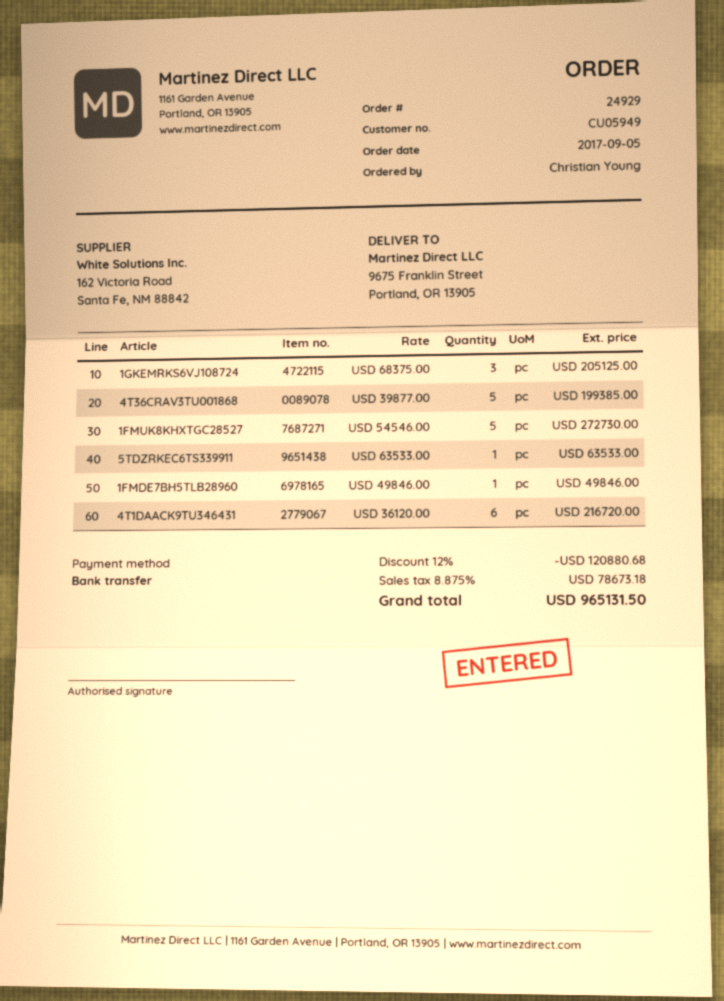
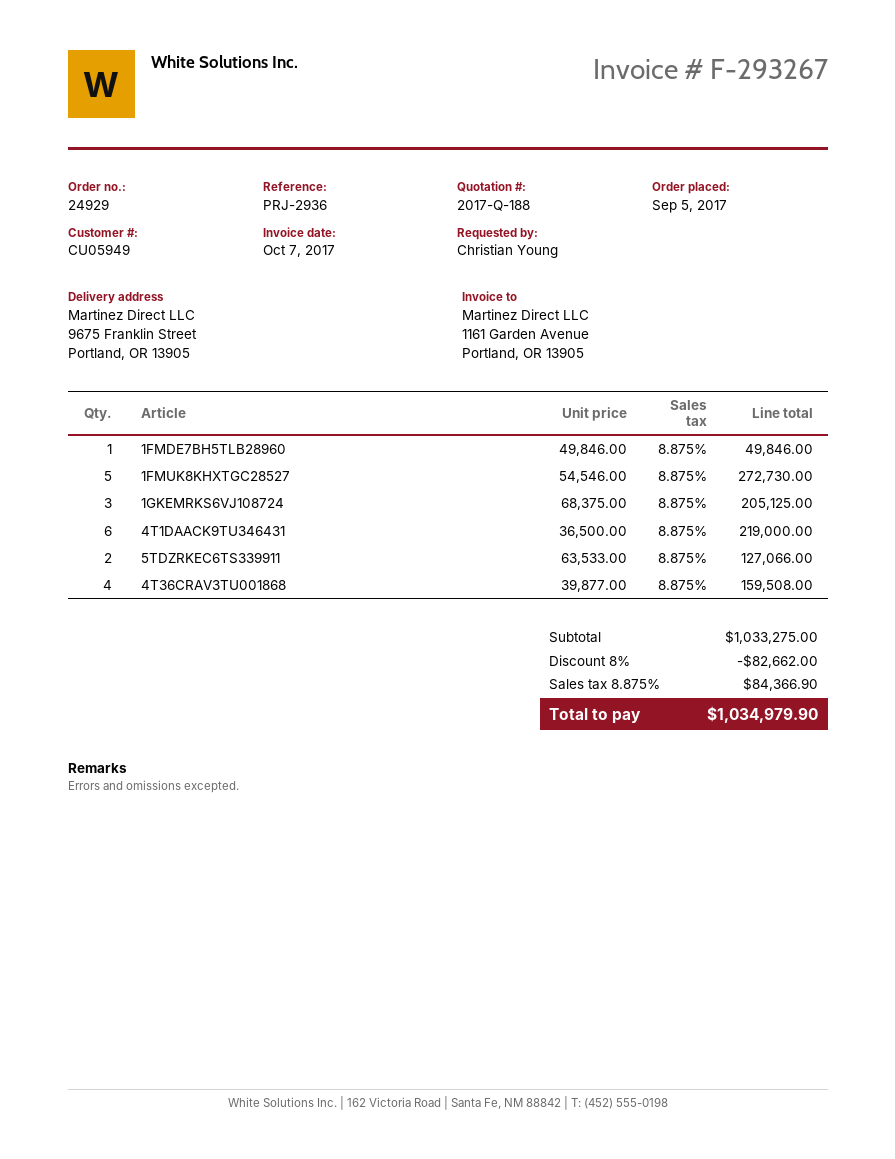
4T36CRAV3TU001868: 5 x 39877.00 = 199385.00 -> 4 x 39877.00 = 159508.00
5TDZRKEC6TS339911: 1 x 63533.00 = 63533.00 -> 2 x 63533.00 = 127066.00
4T1DAACK9TU346431: 6 x 36120.00 = 216720.00 -> 6 x 36500.00 = 219000.00
discount: 12% = 120880.68 -> 8% = 82662.00
tax: 8.875% = 78673.18 -> 8.875% = 84366.90
total: 965131.50 -> 1034979.90

